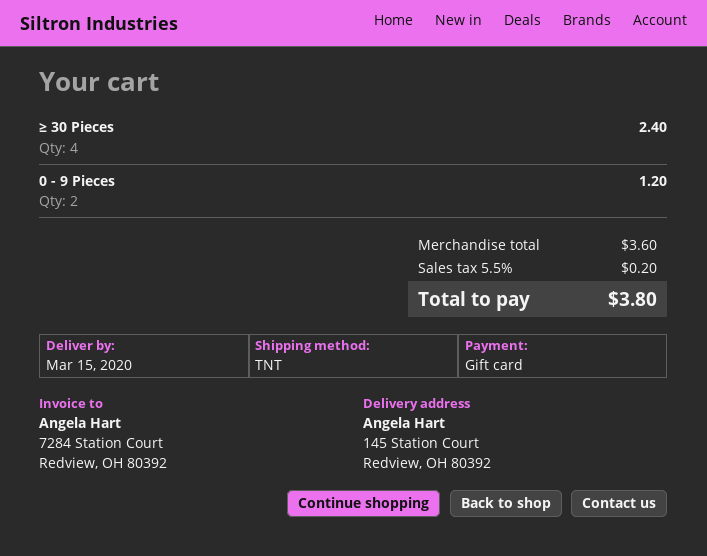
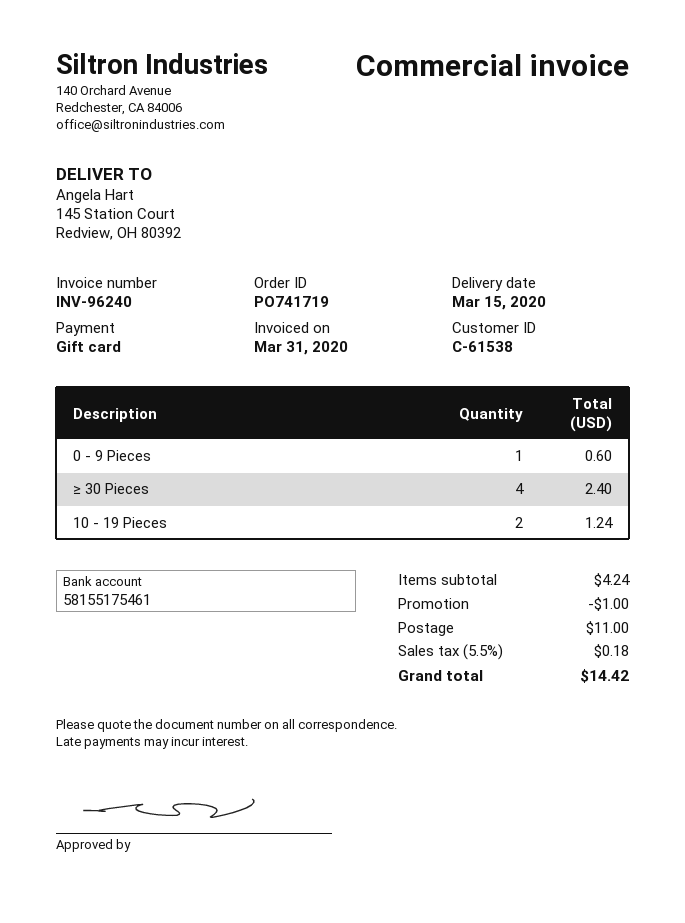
0 - 9 Pieces: 2 for 1.20 -> 1 for 0.60
10 - 19 Pieces: none -> 2 for 1.24
subtotal: 3.60 -> 4.24
discount: none -> 1.00
shipping: none -> 11.00
tax: 5.5% = 0.20 -> 5.5% = 0.18
total: 3.80 -> 14.42

